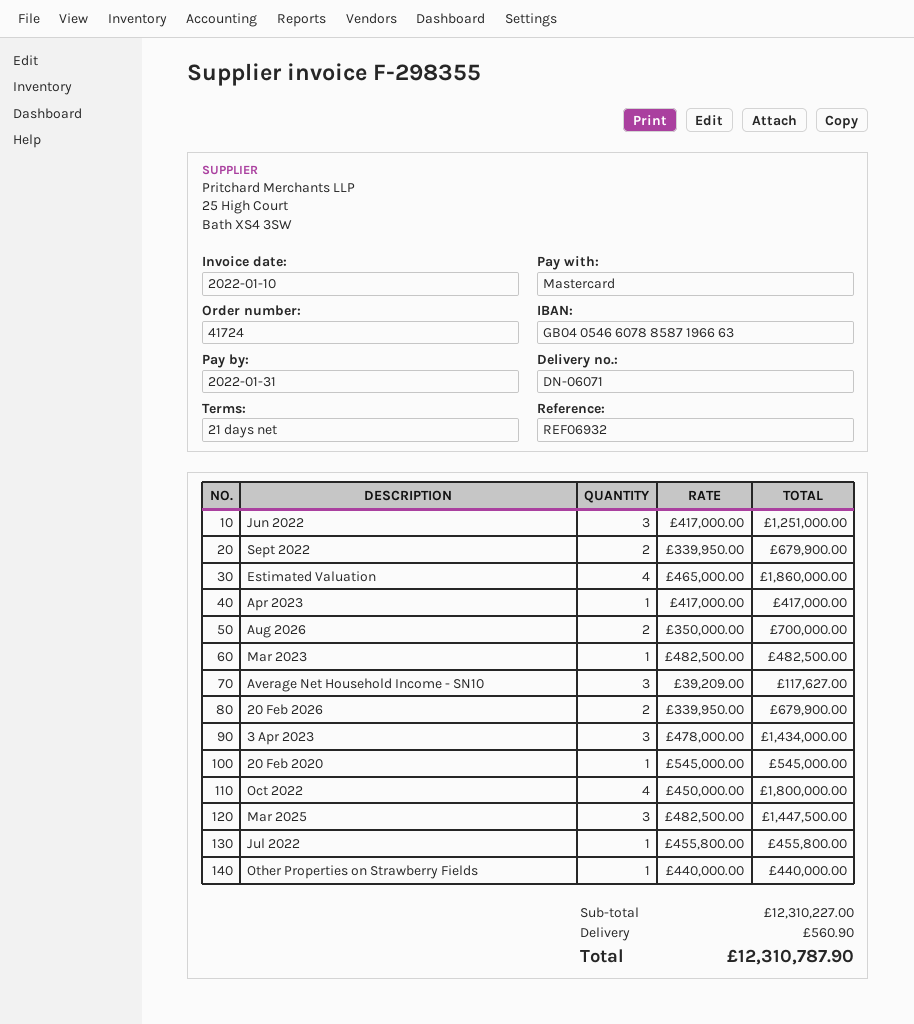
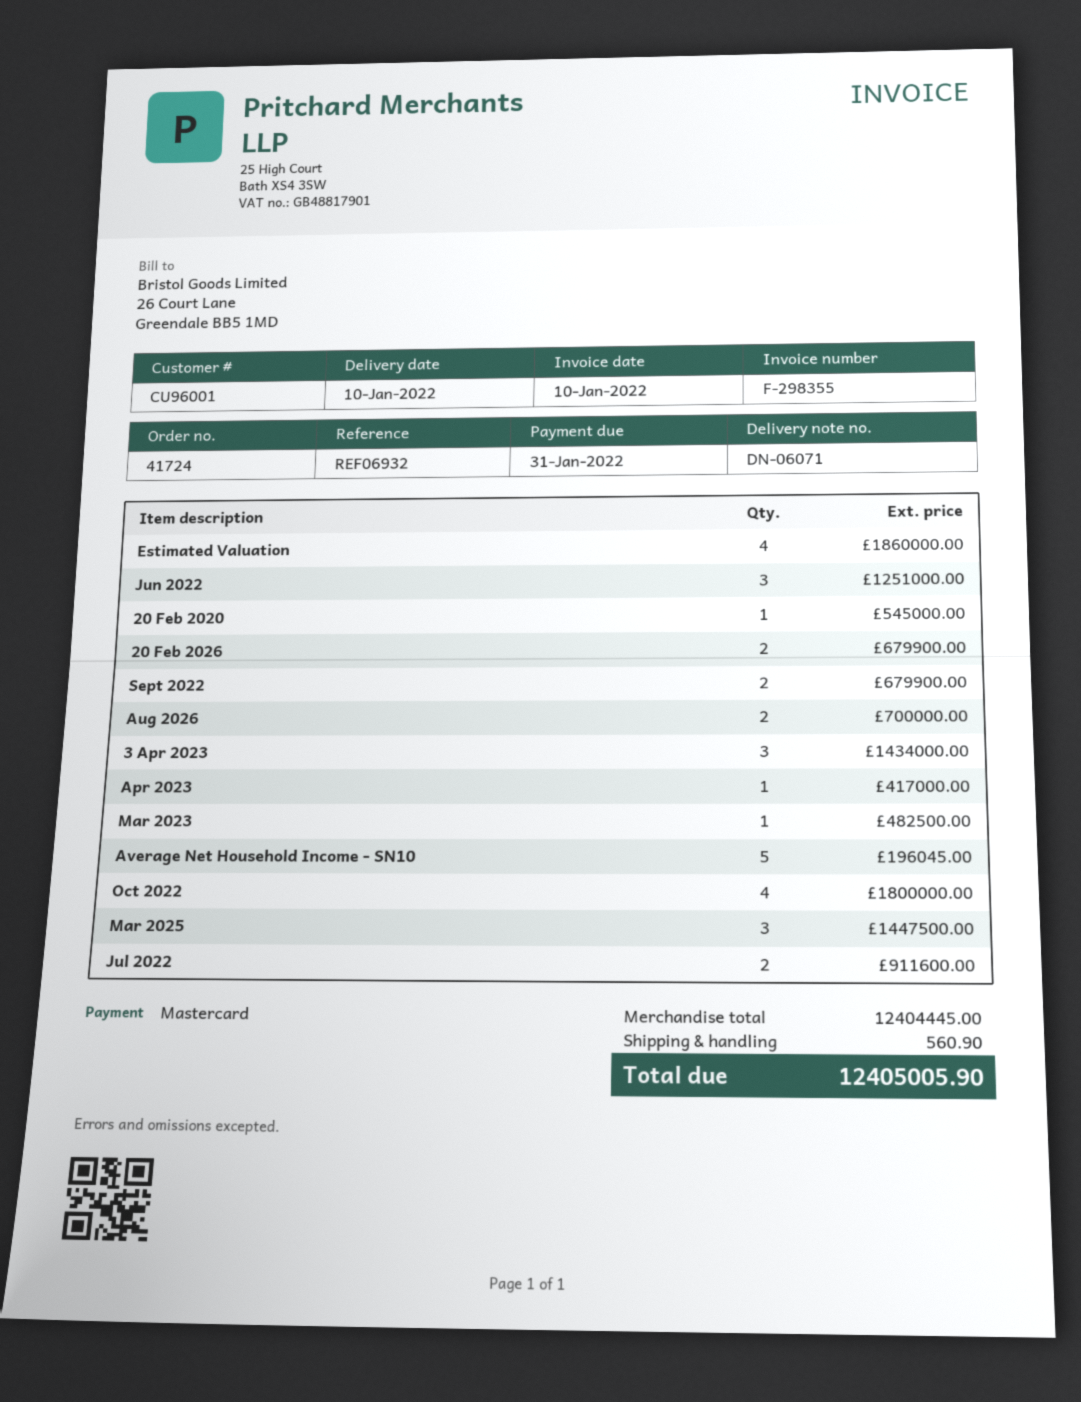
Average Net Household Income - SN10: 3 for 117627.00 -> 5 for 196045.00
Jul 2022: 1 for 455800.00 -> 2 for 911600.00
Other Properties on Strawberry Fields: 1 for 440000.00 -> none
subtotal: 12310227.00 -> 12404445.00
total: 12310787.90 -> 12405005.90

